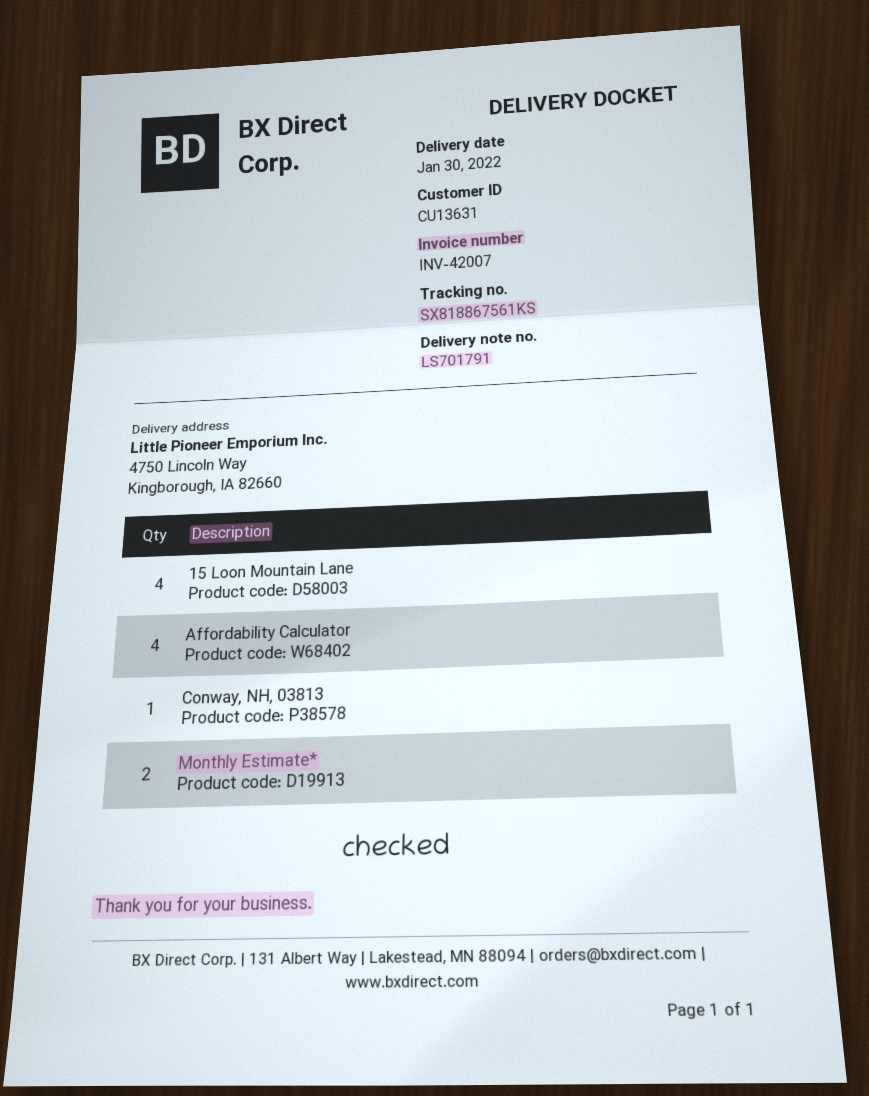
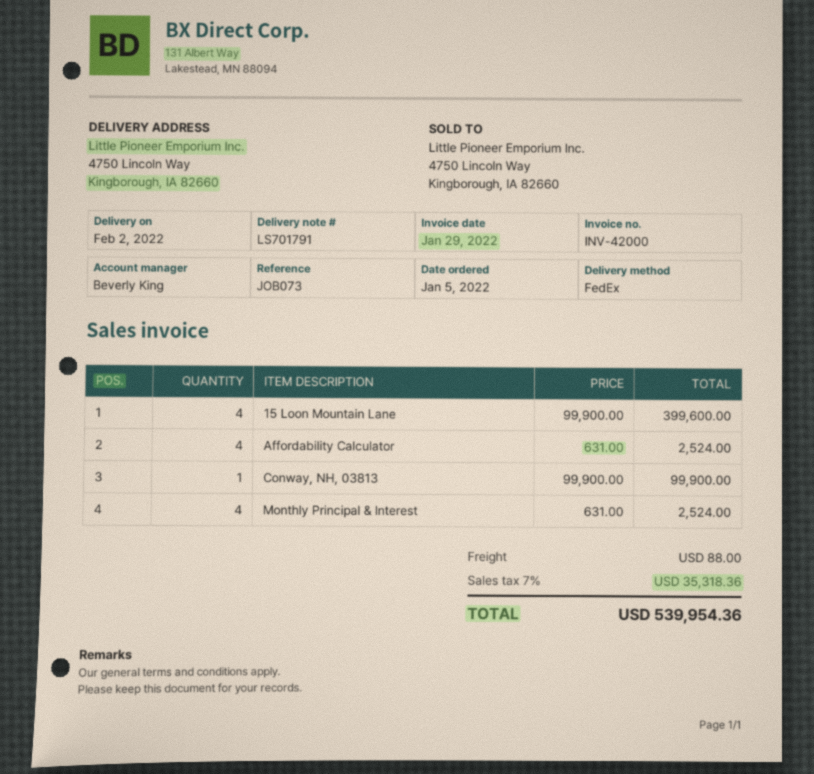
delivery date: 2022-01-30 -> 2022-02-02
invoice number: INV-42007 -> INV-42000
Monthly Estimate*: 2 -> none
Monthly Principal & Interest: none -> 4

